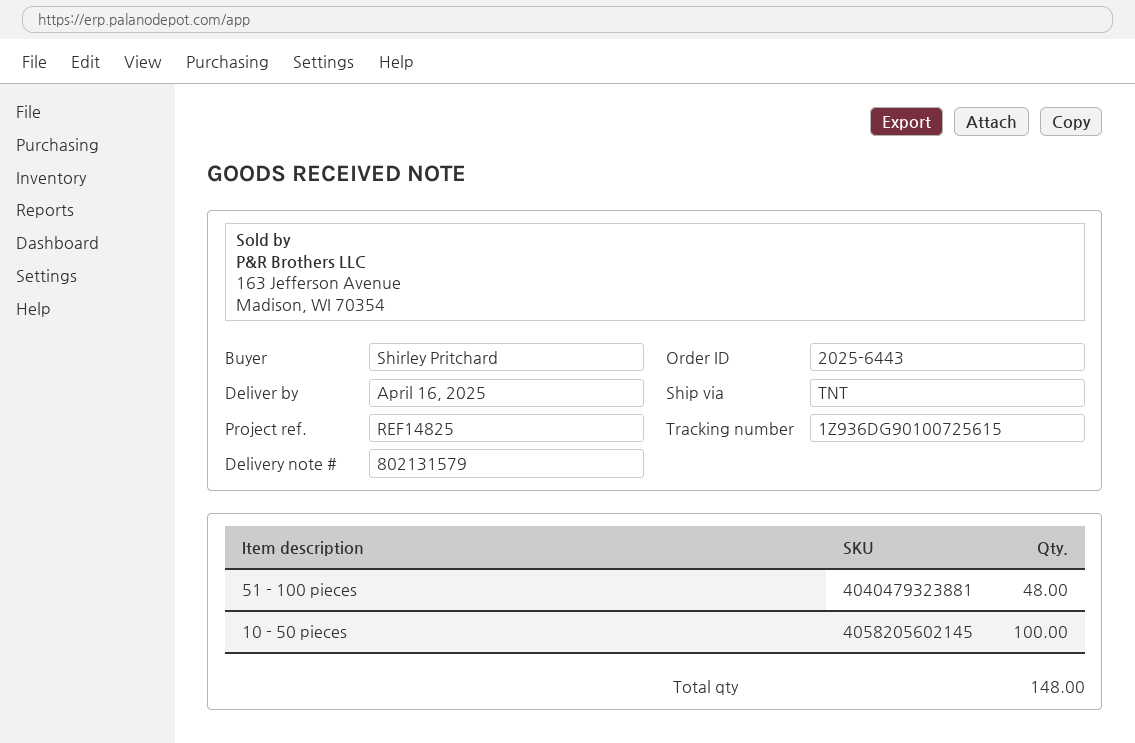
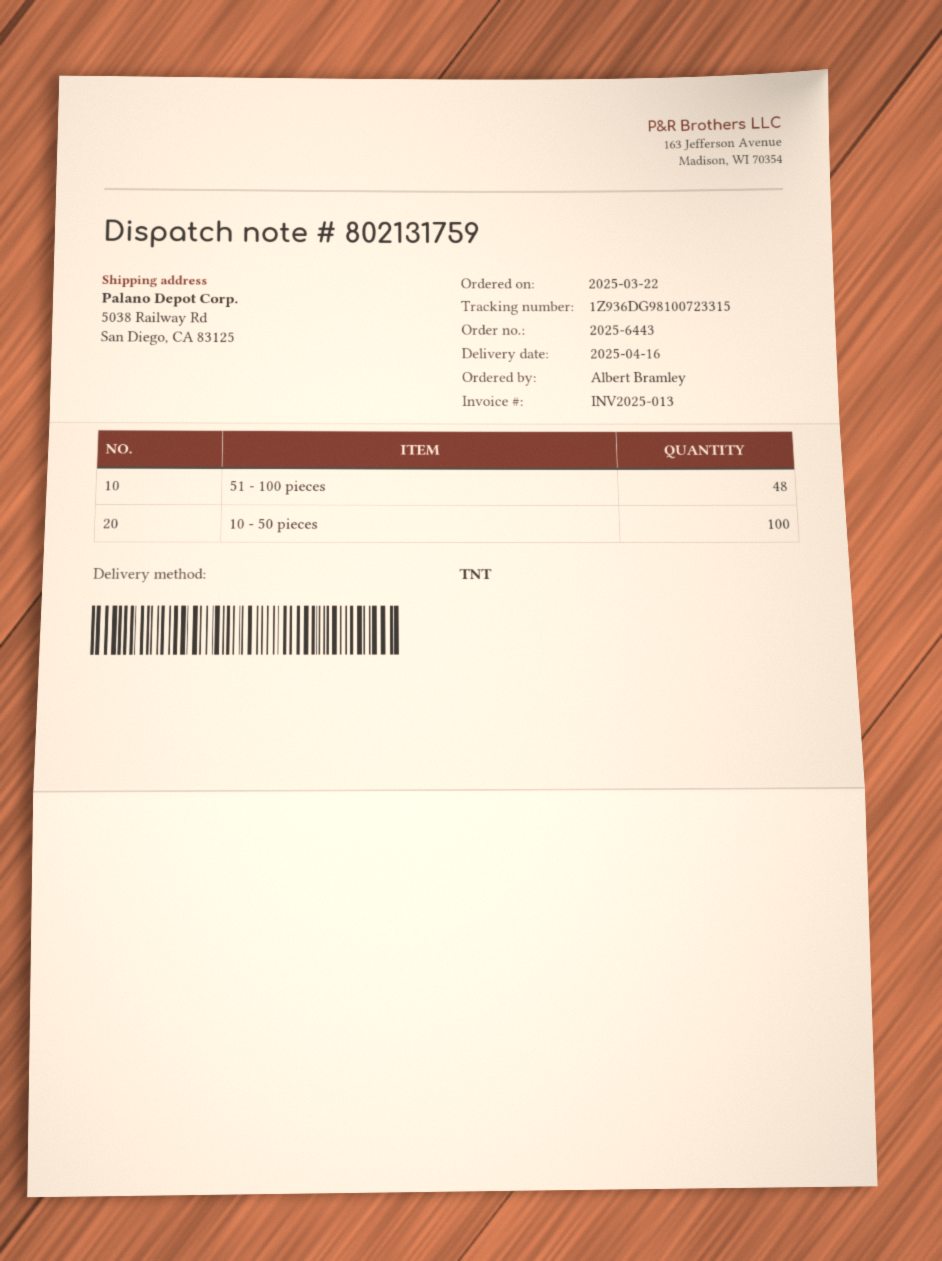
delivery note number: 802131579 -> 802131759
ordered by: Shirley Pritchard -> Albert Bramley
tracking number: 1Z936DG90100725615 -> 1Z936DG98100723315

